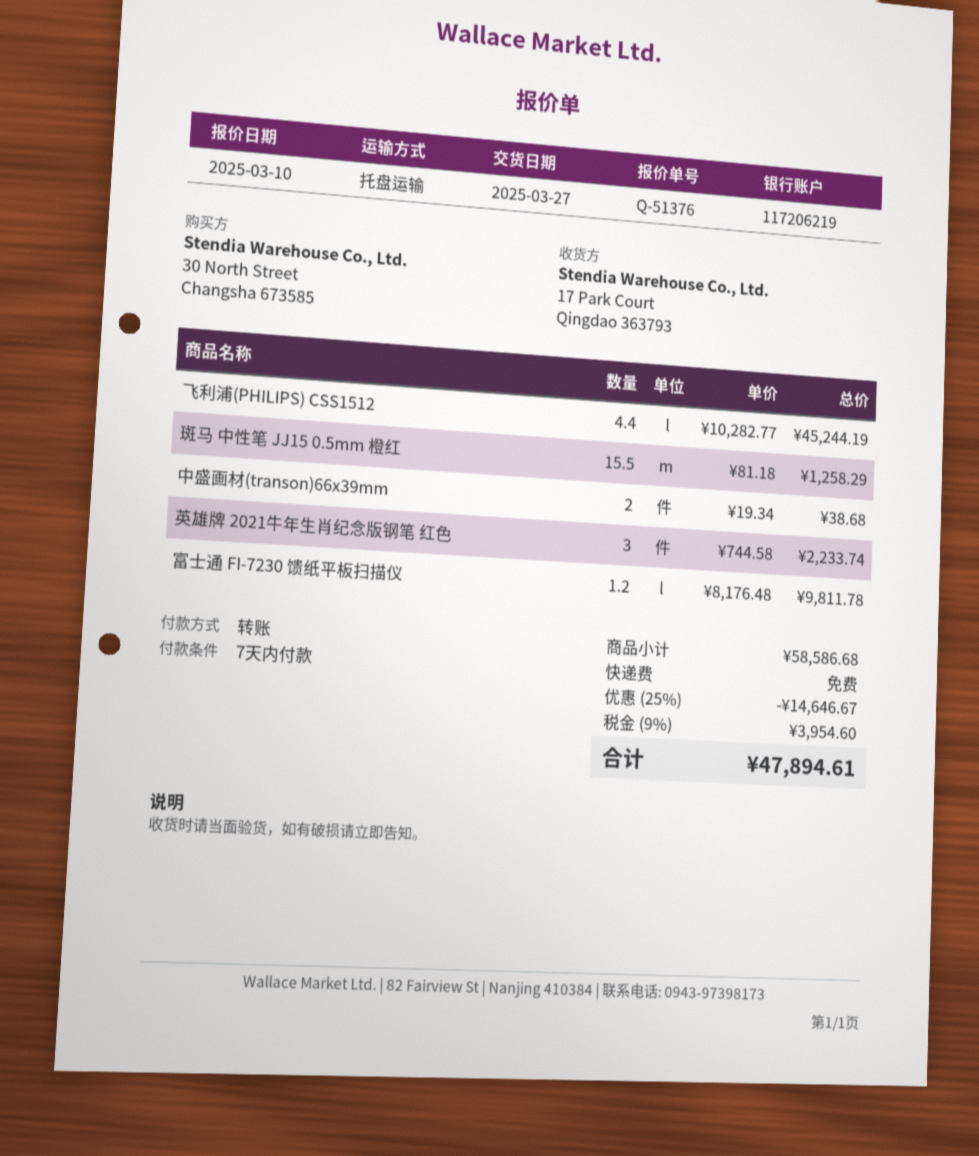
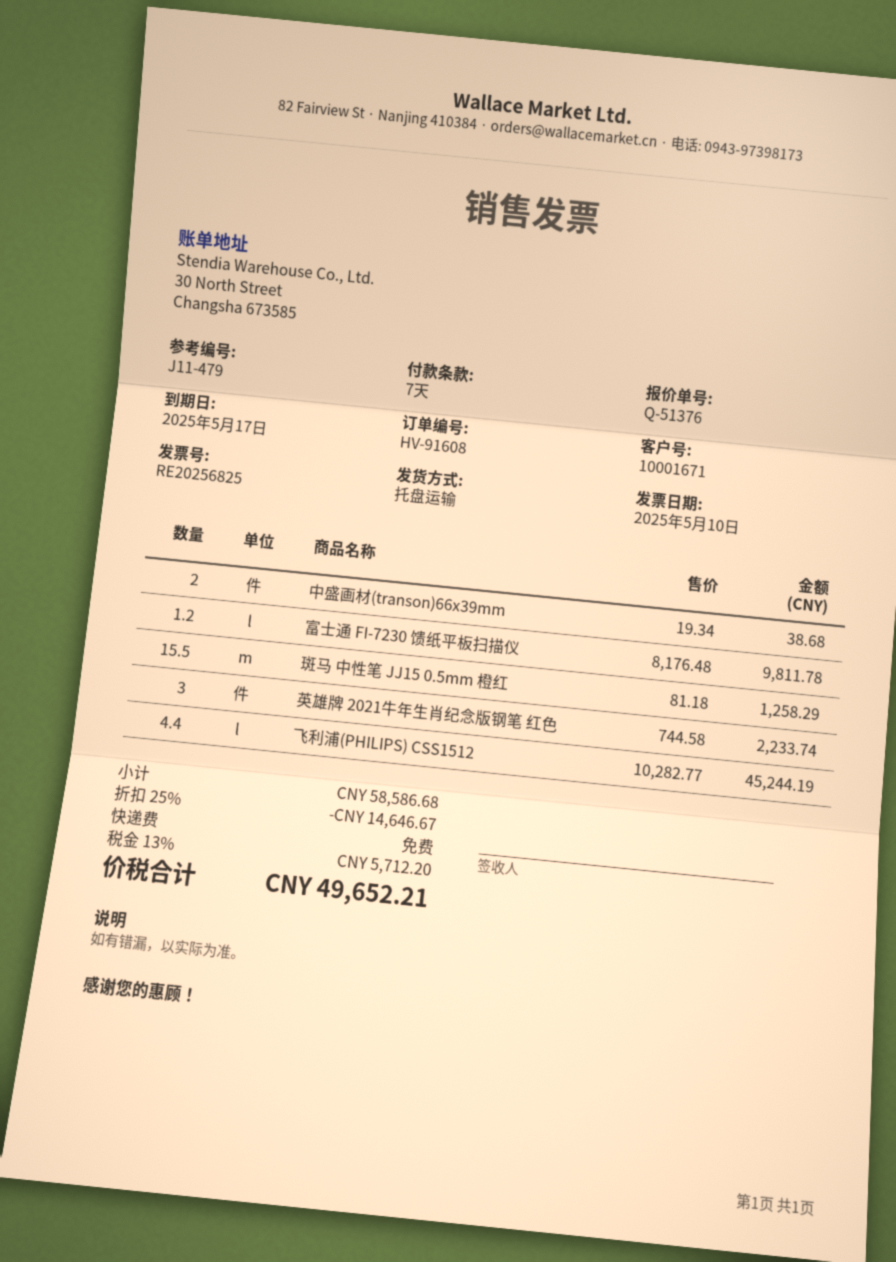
tax: 9% = 3954.60 -> 13% = 5712.20
total: 47894.61 -> 49652.21

